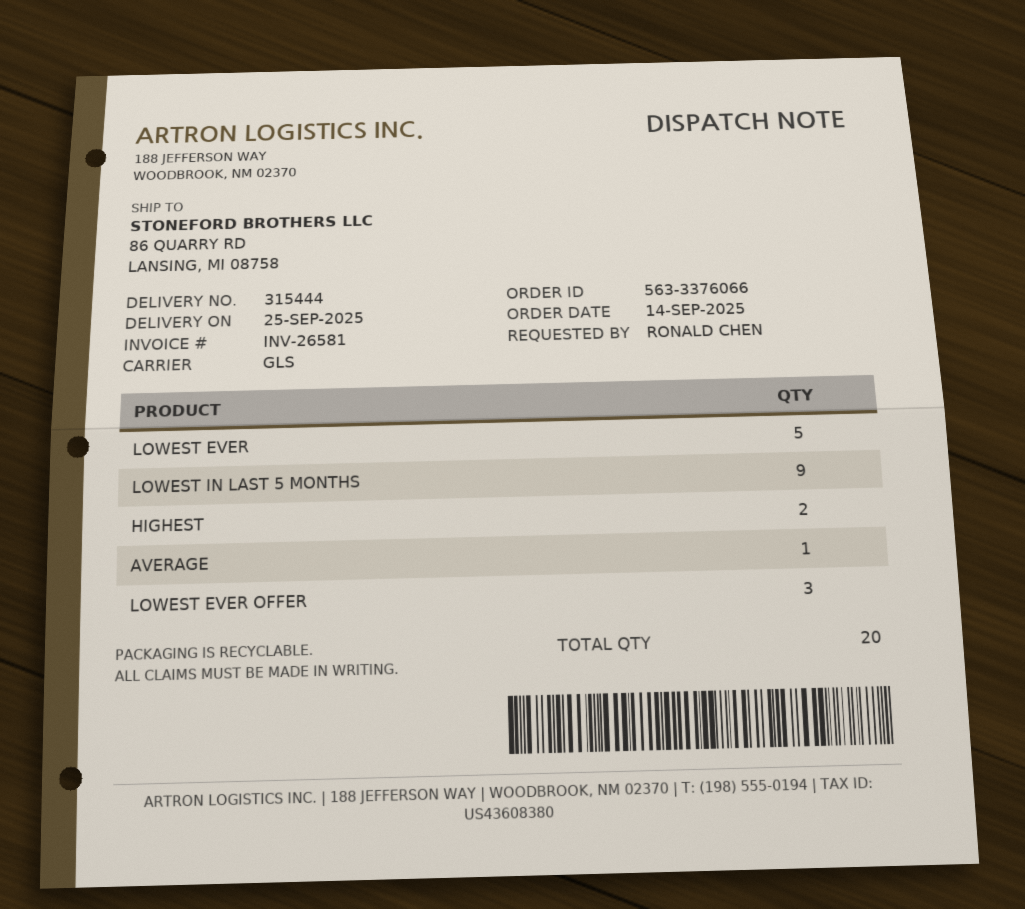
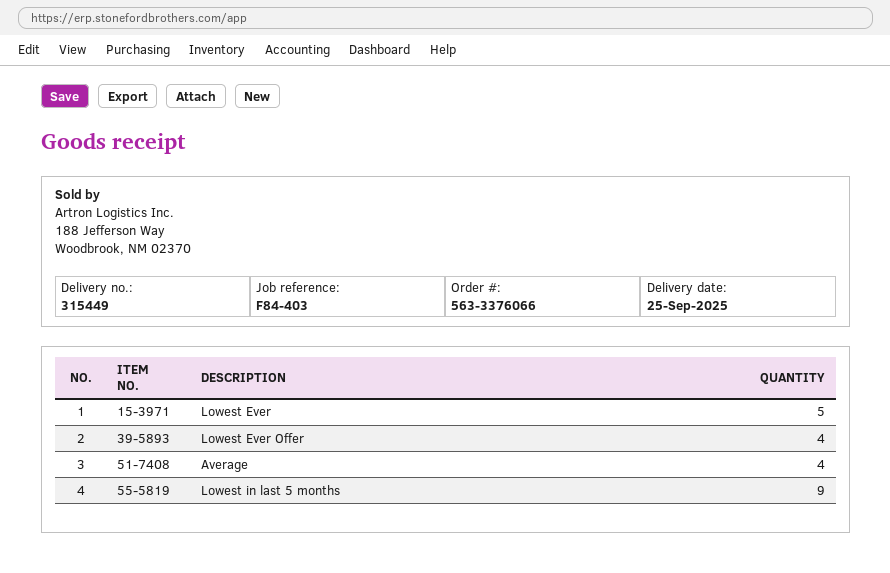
delivery note number: 315444 -> 315449
HIGHEST: 2 -> none
AVERAGE: 1 -> 4
LOWEST EVER OFFER: 3 -> 4

